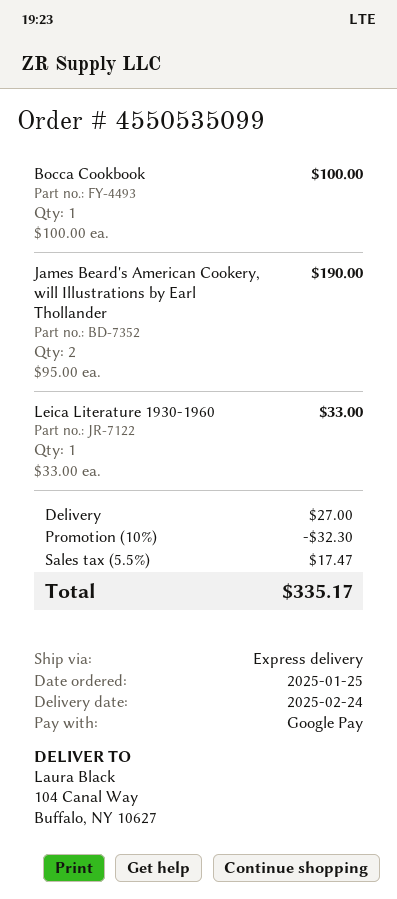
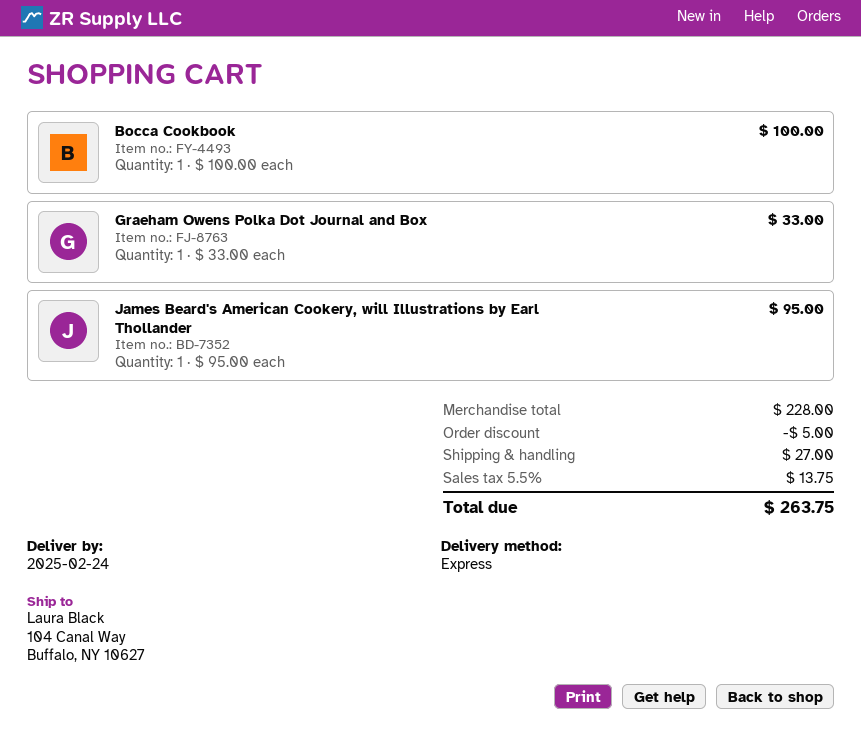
James Beard's American Cookery, will Illustrations by Earl Thollander: 2 x 95.00 = 190.00 -> 1 x 95.00 = 95.00
Leica Literature 1930-1960: 1 x 33.00 = 33.00 -> none
Graeham Owens Polka Dot Journal and Box: none -> 1 x 33.00 = 33.00
discount: 32.30 -> 5.00
tax: 5.5% = 17.47 -> 5.5% = 13.75
total: 335.17 -> 263.75

